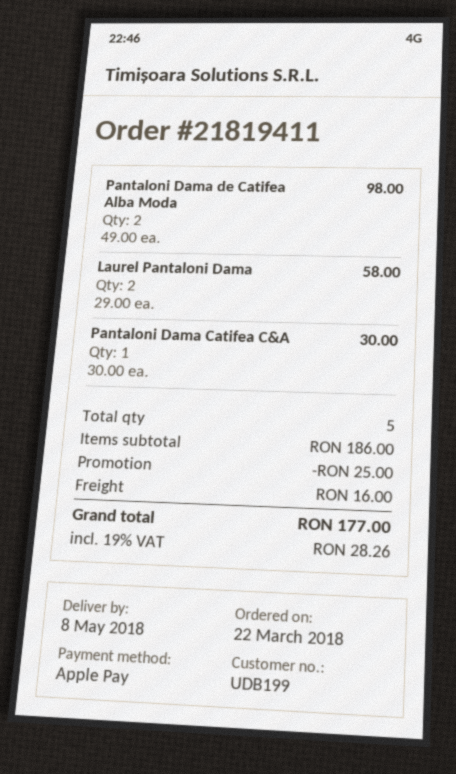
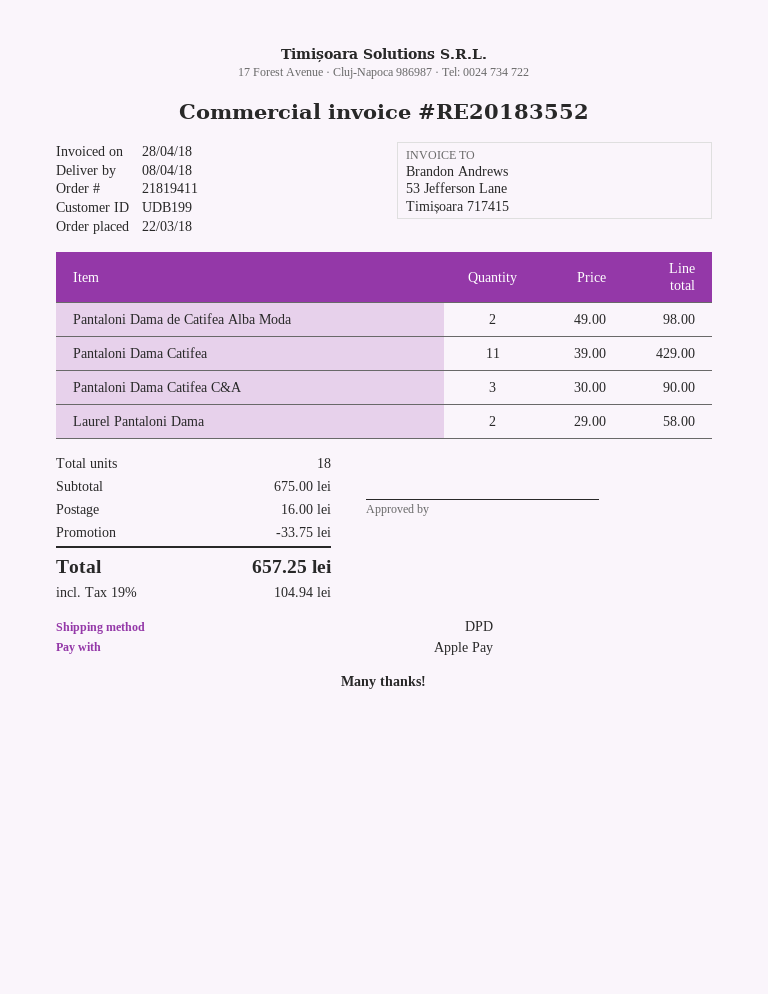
delivery date: 2018-05-08 -> 2018-04-08
Pantaloni Dama Catifea C&A: 1 x 30.00 = 30.00 -> 3 x 30.00 = 90.00
Pantaloni Dama Catifea: none -> 11 x 39.00 = 429.00
total quantity: 5 -> 18
subtotal: 186.00 -> 675.00
discount: 25.00 -> 33.75
tax: 19% = 28.26 -> 19% = 104.94
total: 177.00 -> 657.25

